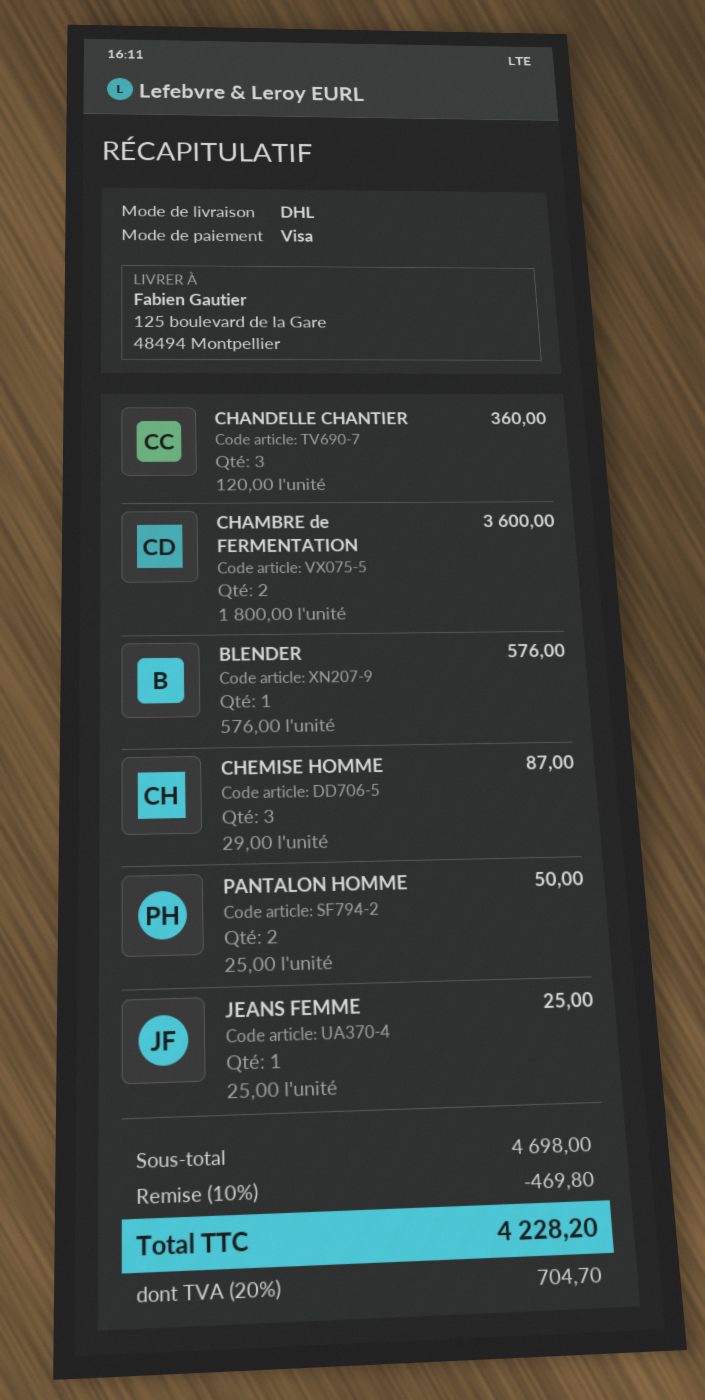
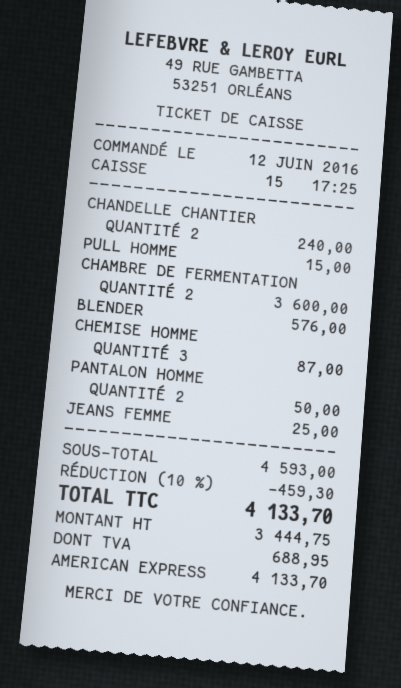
payment method: Visa -> American Express
CHANDELLE CHANTIER: 3 for 360.00 -> 2 for 240.00
PULL HOMME: none -> 1 for 15.00
subtotal: 4698.00 -> 4593.00
discount: 10% = 469.80 -> 10% = 459.30
tax: 704.70 -> 688.95
total: 4228.20 -> 4133.70

